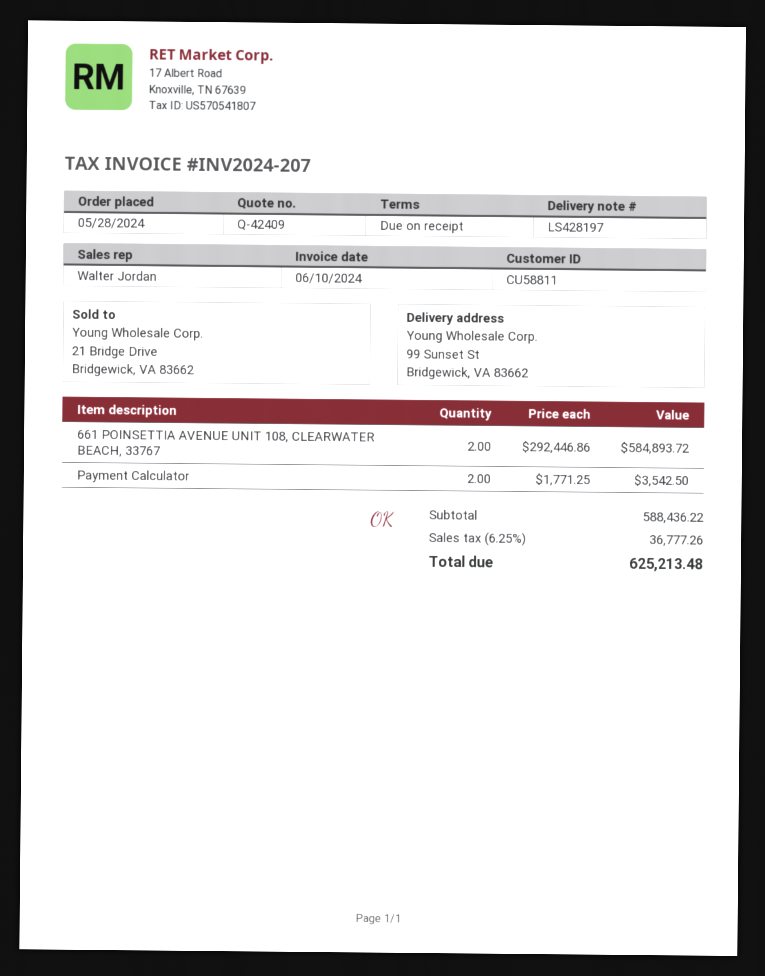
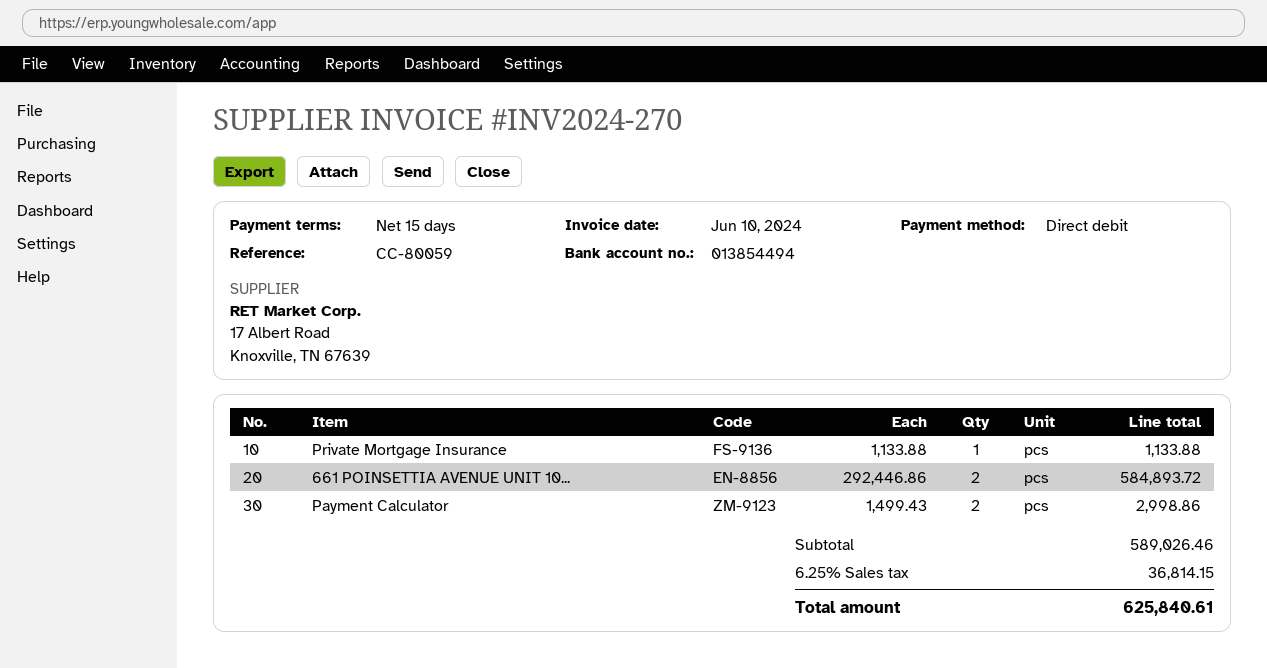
invoice number: INV2024-207 -> INV2024-270
payment terms: on receipt -> 15 days
Payment Calculator: 2 x 1771.25 = 3542.50 -> 2 x 1499.43 = 2998.86
Private Mortgage Insurance: none -> 1 x 1133.88 = 1133.88
subtotal: 588436.22 -> 589026.46
tax: 6.25% = 36777.26 -> 6.25% = 36814.15
total: 625213.48 -> 625840.61

